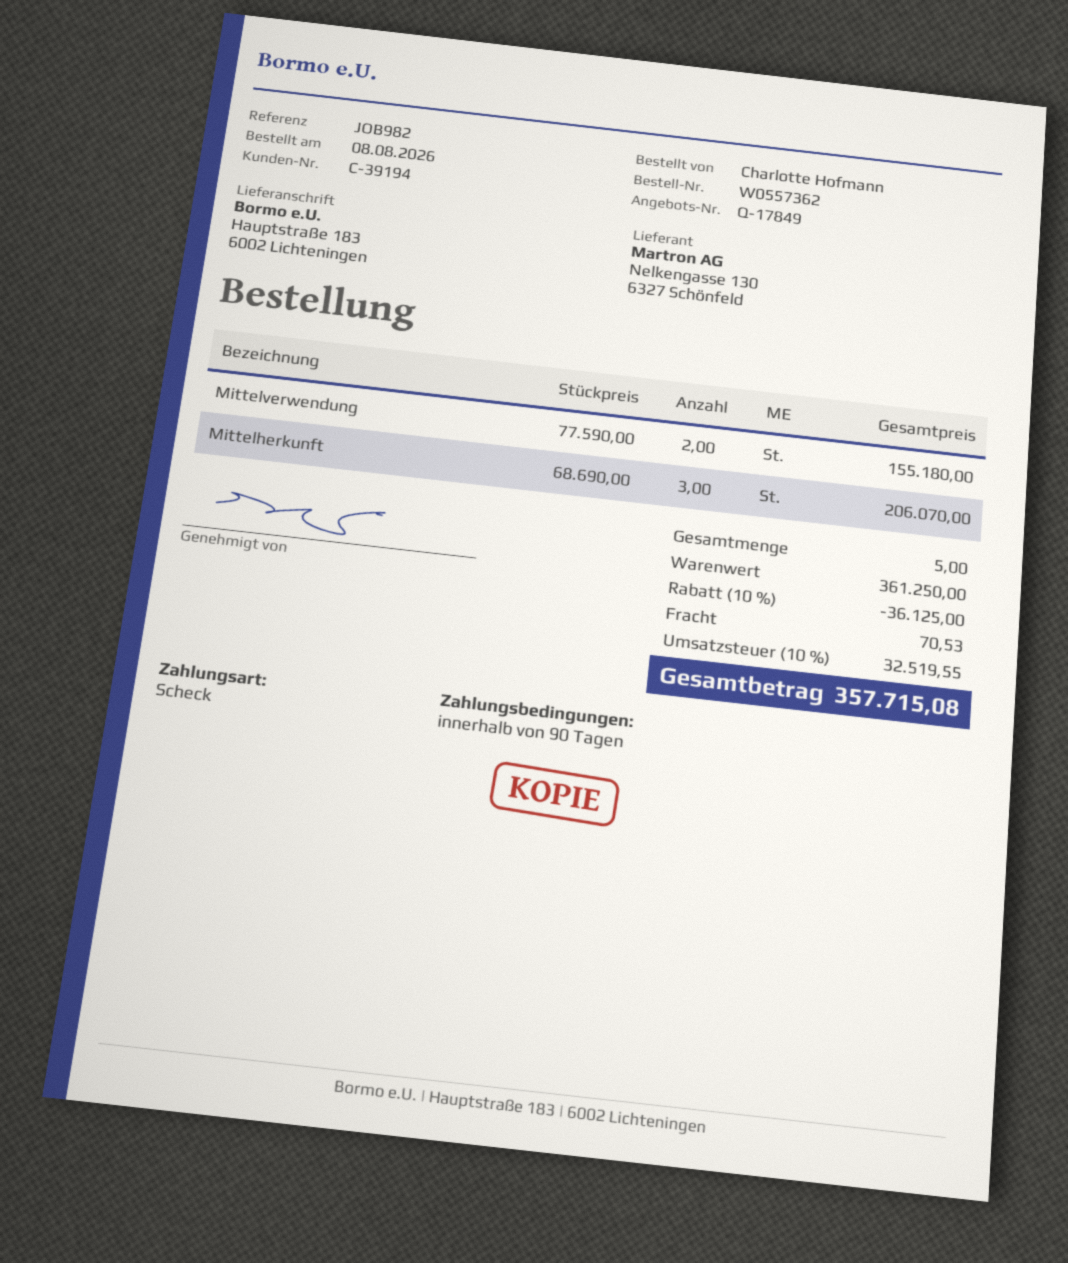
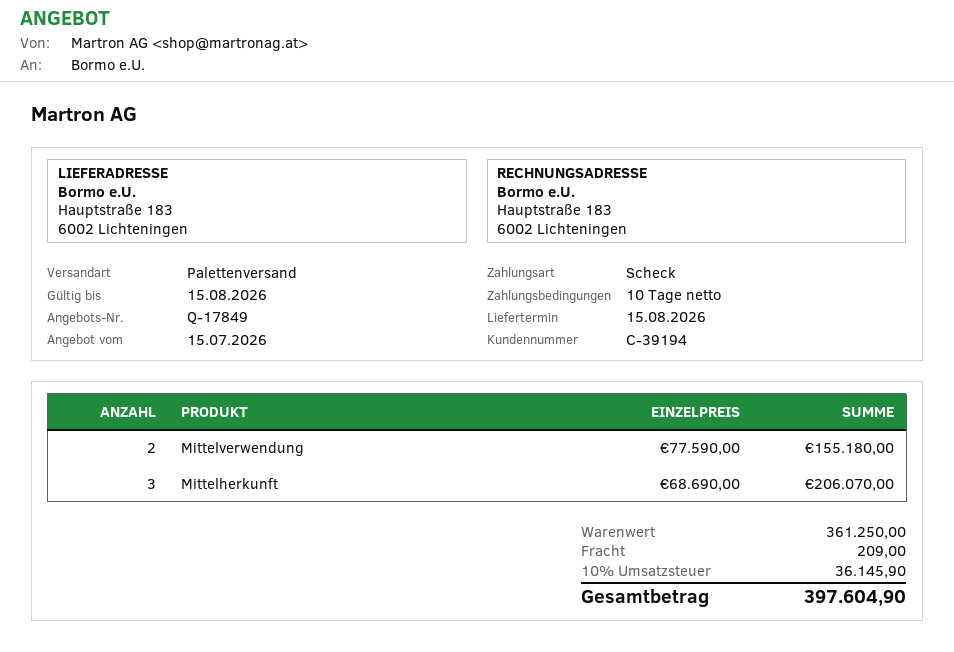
payment terms: 90 days -> 10 days
discount: 10% = 36125.00 -> none
shipping: 70.53 -> 209.00
tax: 10% = 32519.55 -> 10% = 36145.90
total: 357715.08 -> 397604.90

